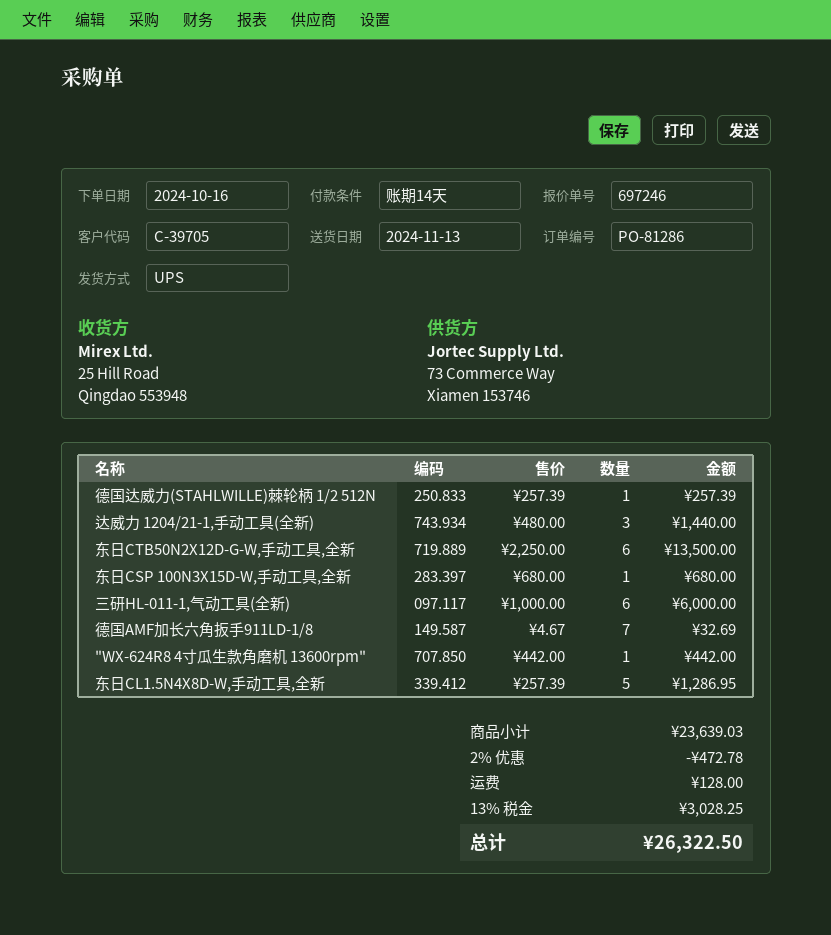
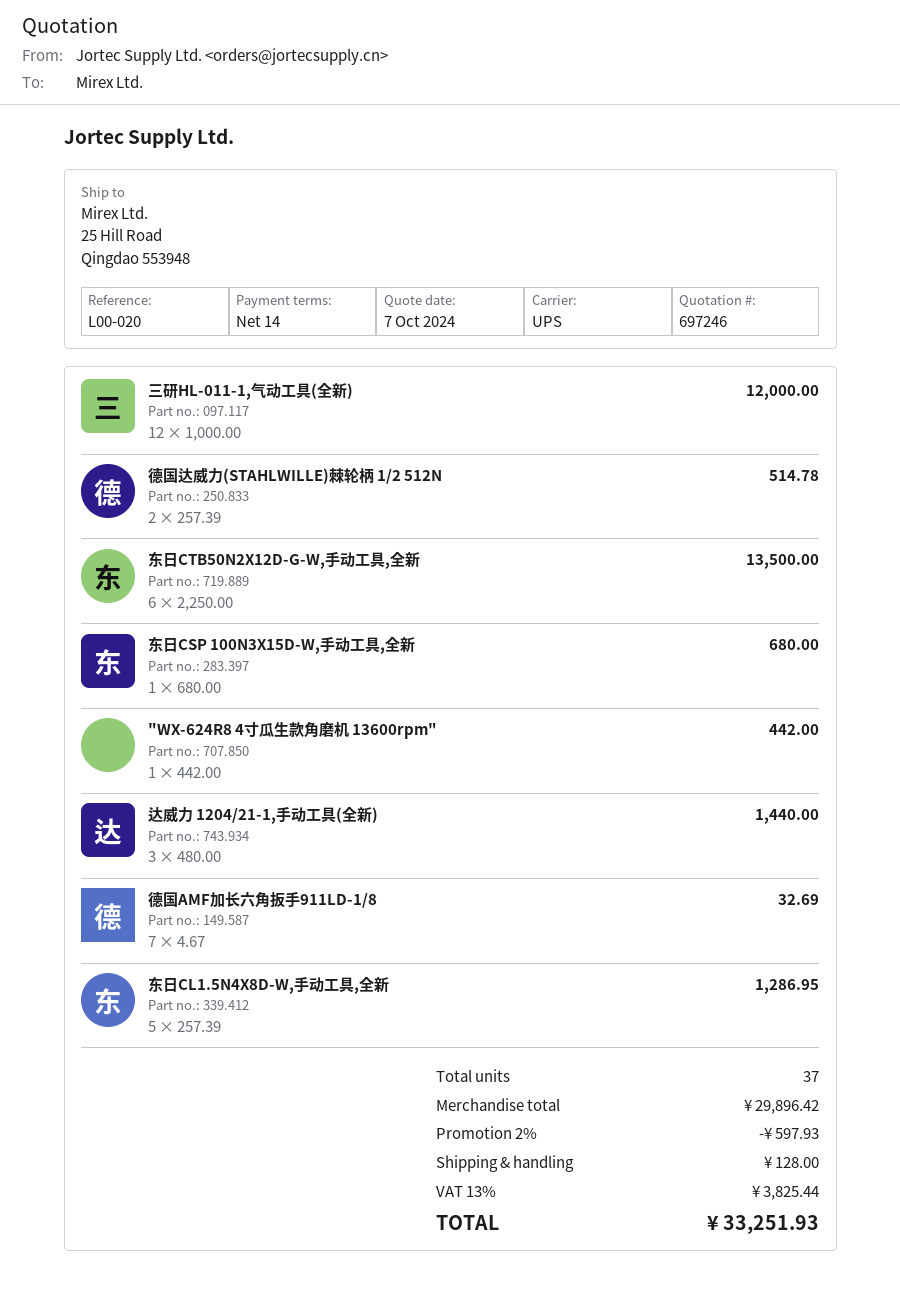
德国达威力(STAHLWILLE)棘轮柄 1/2 512N: 1 x 257.39 = 257.39 -> 2 x 257.39 = 514.78
三研HL-011-1,气动工具(全新): 6 x 1000.00 = 6000.00 -> 12 x 1000.00 = 12000.00
subtotal: 23639.03 -> 29896.42
discount: 2% = 472.78 -> 2% = 597.93
tax: 13% = 3028.25 -> 13% = 3825.44
total: 26322.50 -> 33251.93

